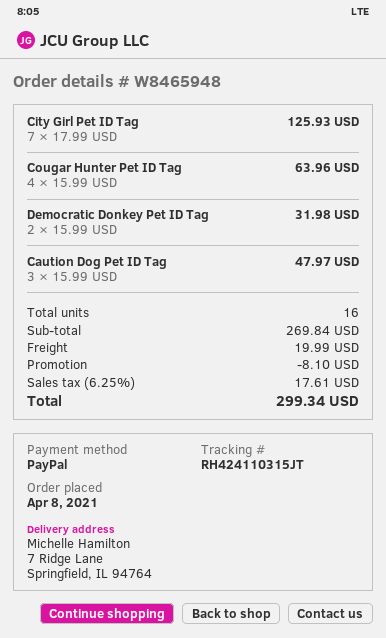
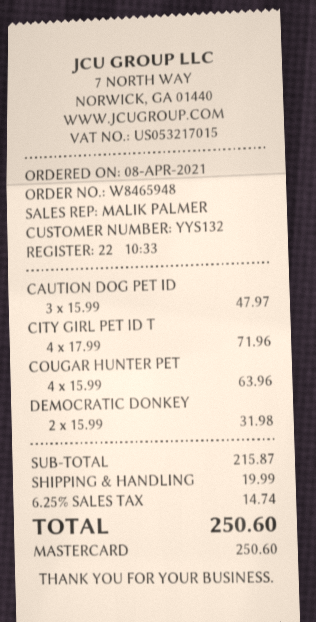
payment method: PayPal -> Mastercard
City Girl Pet ID Tag: 7 x 17.99 = 125.93 -> 4 x 17.99 = 71.96
subtotal: 269.84 -> 215.87
discount: 8.10 -> none
tax: 6.25% = 17.61 -> 6.25% = 14.74
total: 299.34 -> 250.60

